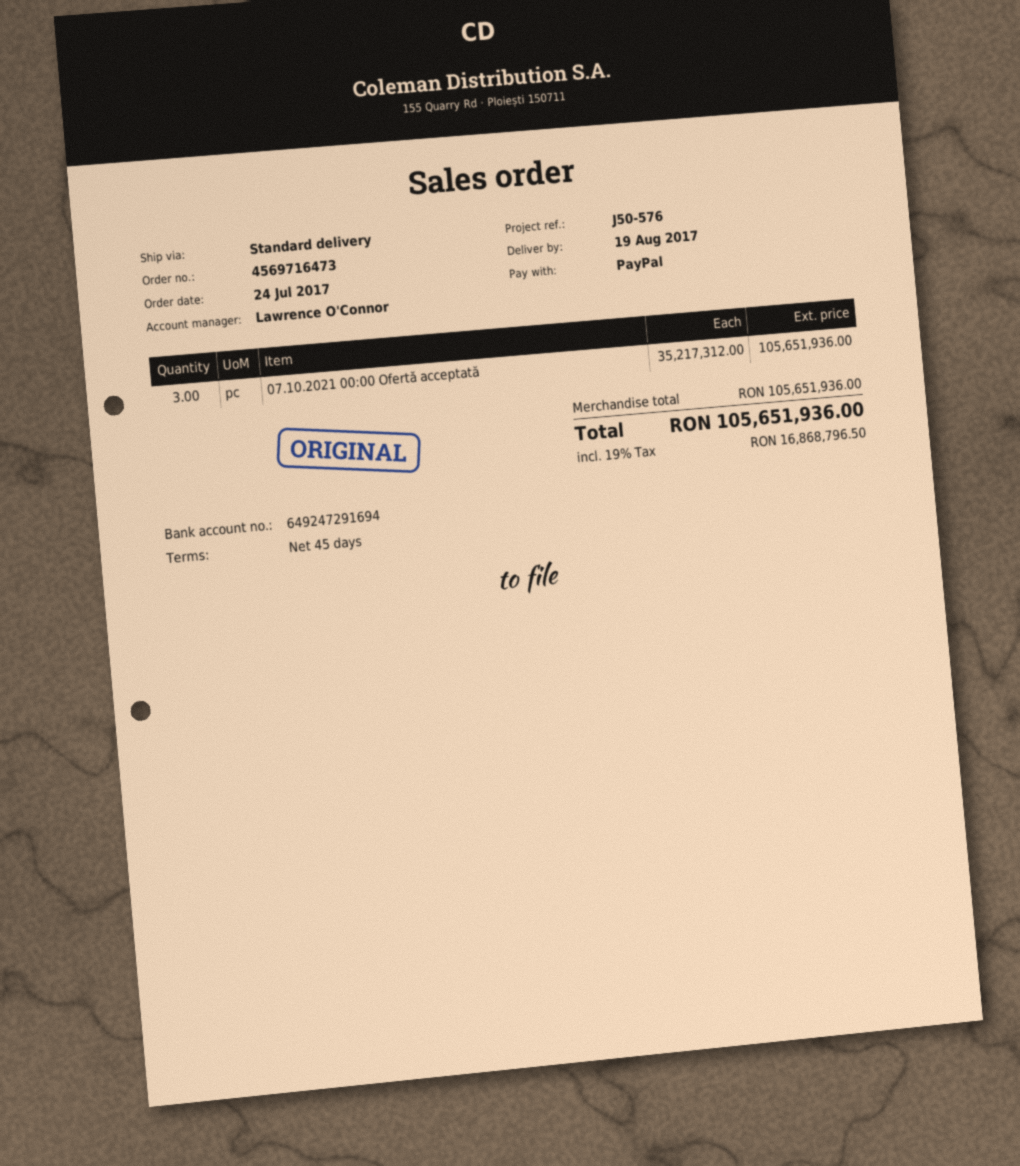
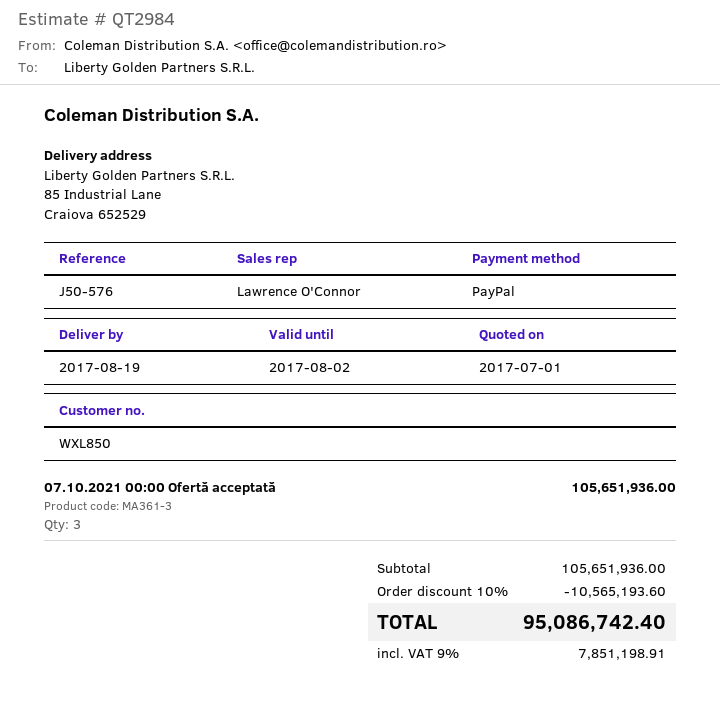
discount: none -> 10% = 10565193.60
tax: 19% = 16868796.50 -> 9% = 7851198.91
total: 105651936.00 -> 95086742.40

